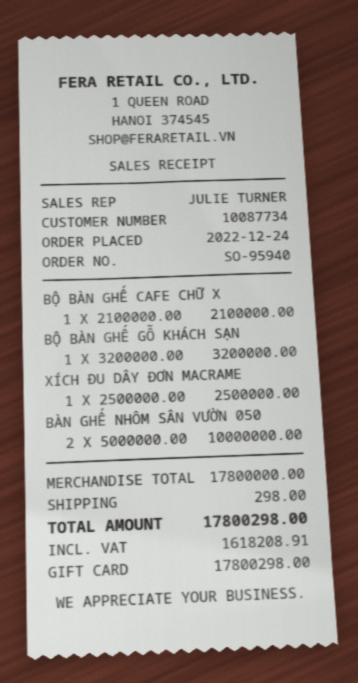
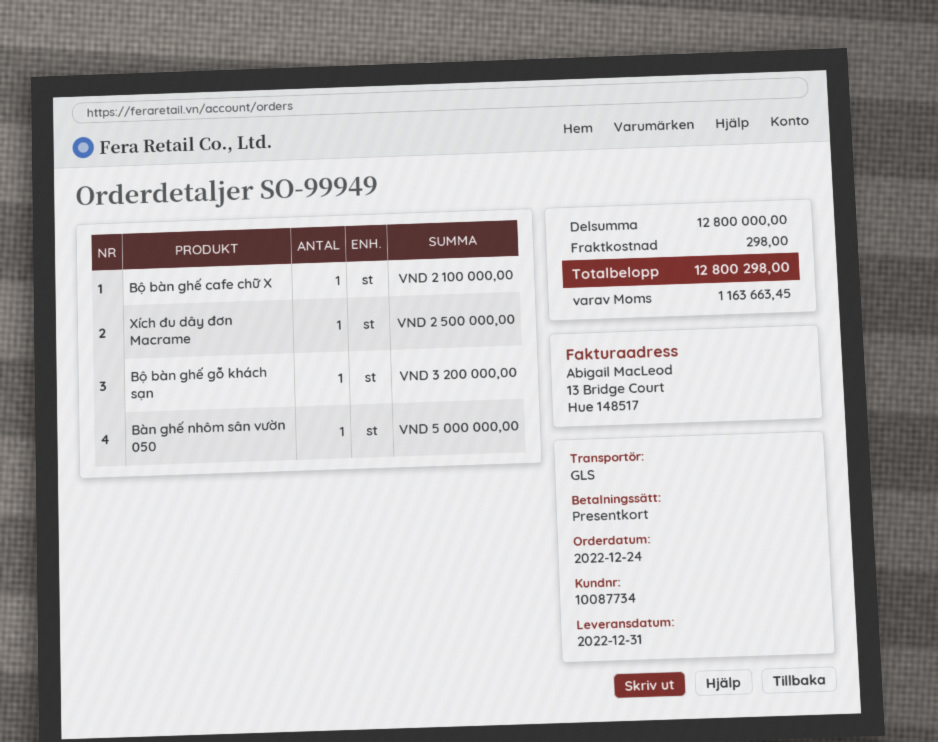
order number: SO-95940 -> SO-99949
BÀN GHẾ NHÔM SÂN VƯỜN 050: 2 for 10000000.00 -> 1 for 5000000.00
subtotal: 17800000.00 -> 12800000.00
tax: 1618208.91 -> 1163663.45
total: 17800298.00 -> 12800298.00

